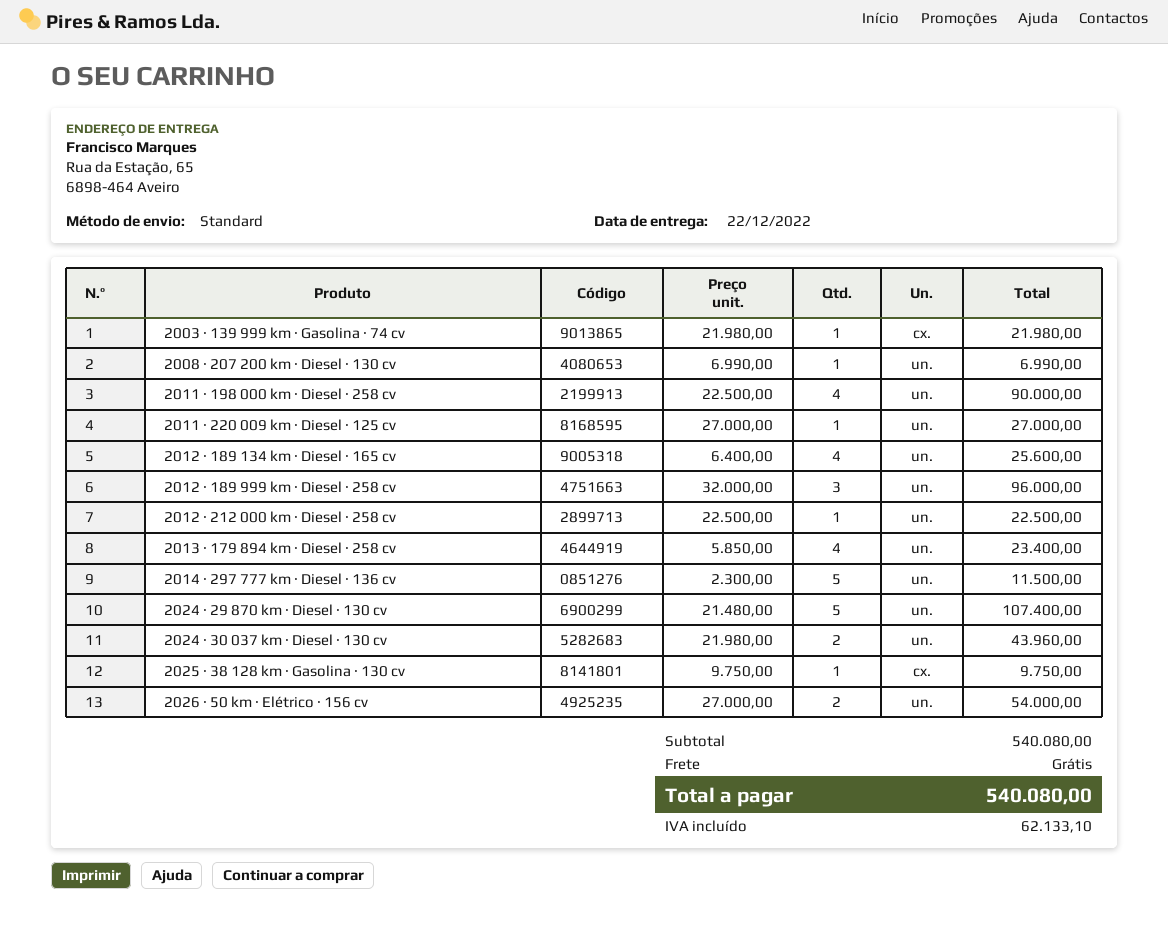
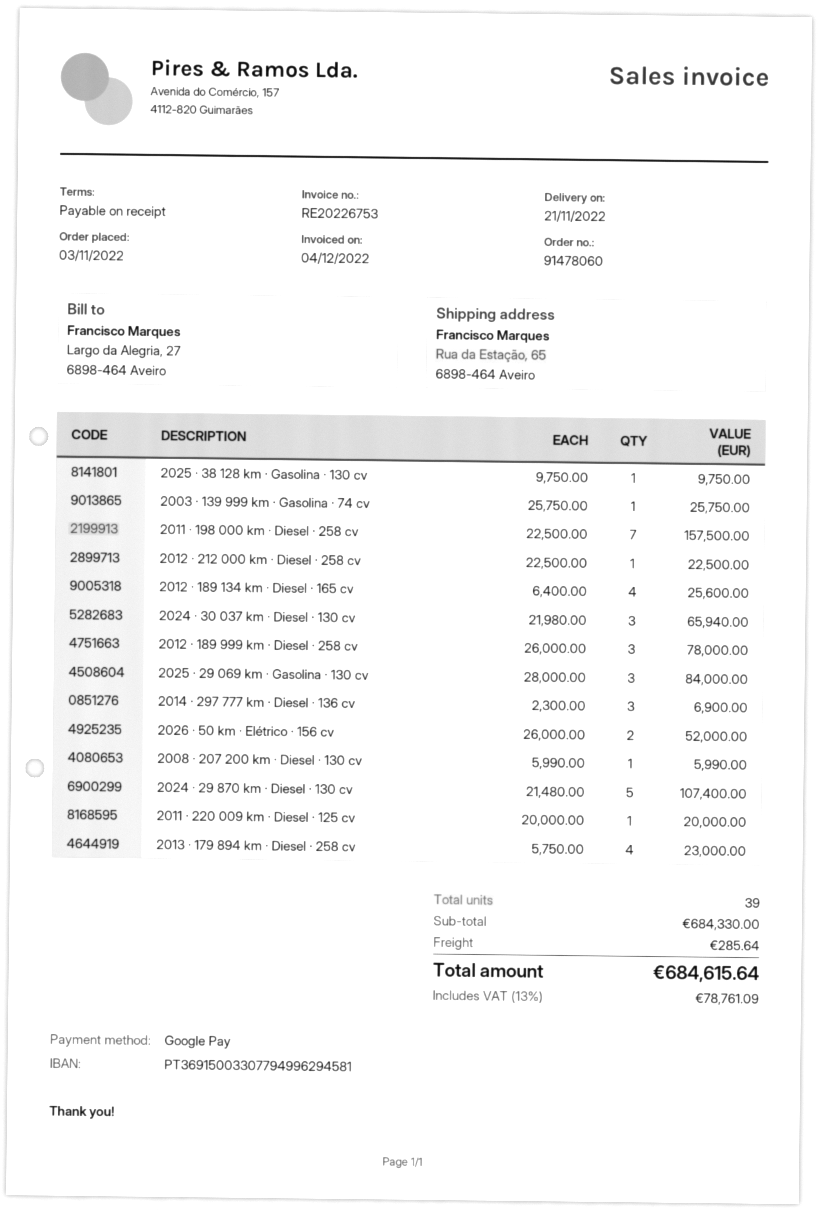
delivery date: 2022-12-22 -> 2022-11-21
2003 · 139 999 km · Gasolina · 74 cv: 1 x 21980.00 = 21980.00 -> 1 x 25750.00 = 25750.00
2008 · 207 200 km · Diesel · 130 cv: 1 x 6990.00 = 6990.00 -> 1 x 5990.00 = 5990.00
2011 · 198 000 km · Diesel · 258 cv: 4 x 22500.00 = 90000.00 -> 7 x 22500.00 = 157500.00
2011 · 220 009 km · Diesel · 125 cv: 1 x 27000.00 = 27000.00 -> 1 x 20000.00 = 20000.00
2012 · 189 999 km · Diesel · 258 cv: 3 x 32000.00 = 96000.00 -> 3 x 26000.00 = 78000.00
2013 · 179 894 km · Diesel · 258 cv: 4 x 5850.00 = 23400.00 -> 4 x 5750.00 = 23000.00
2014 · 297 777 km · Diesel · 136 cv: 5 x 2300.00 = 11500.00 -> 3 x 2300.00 = 6900.00
2024 · 30 037 km · Diesel · 130 cv: 2 x 21980.00 = 43960.00 -> 3 x 21980.00 = 65940.00
2026 · 50 km · Elétrico · 156 cv: 2 x 27000.00 = 54000.00 -> 2 x 26000.00 = 52000.00
2025 · 29 069 km · Gasolina · 130 cv: none -> 3 x 28000.00 = 84000.00
subtotal: 540080.00 -> 684330.00
shipping: 0.00 -> 285.64
tax: 62133.10 -> 78761.09
total: 540080.00 -> 684615.64

